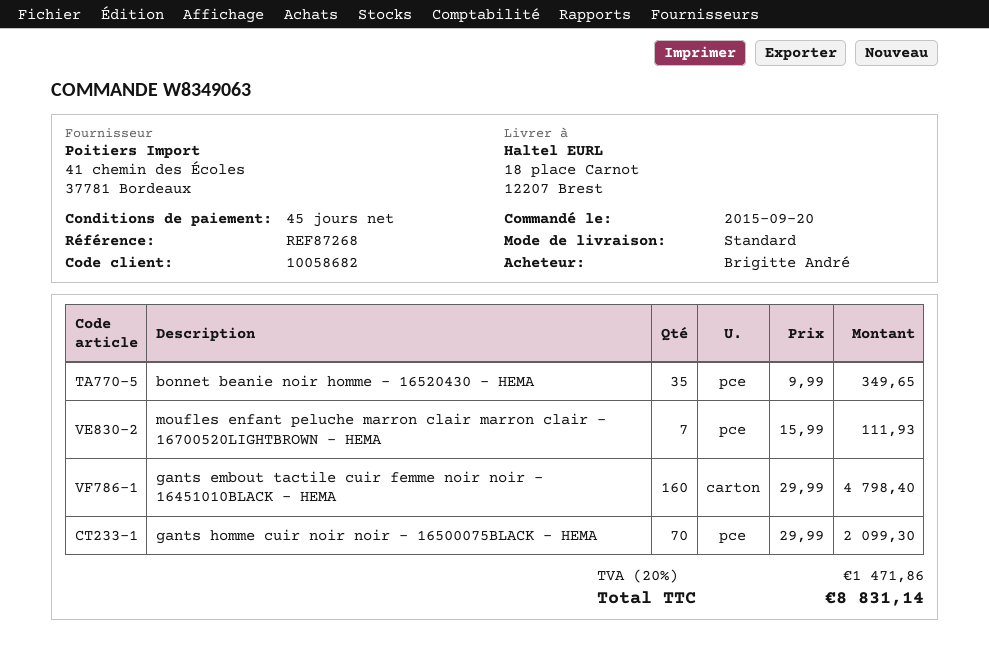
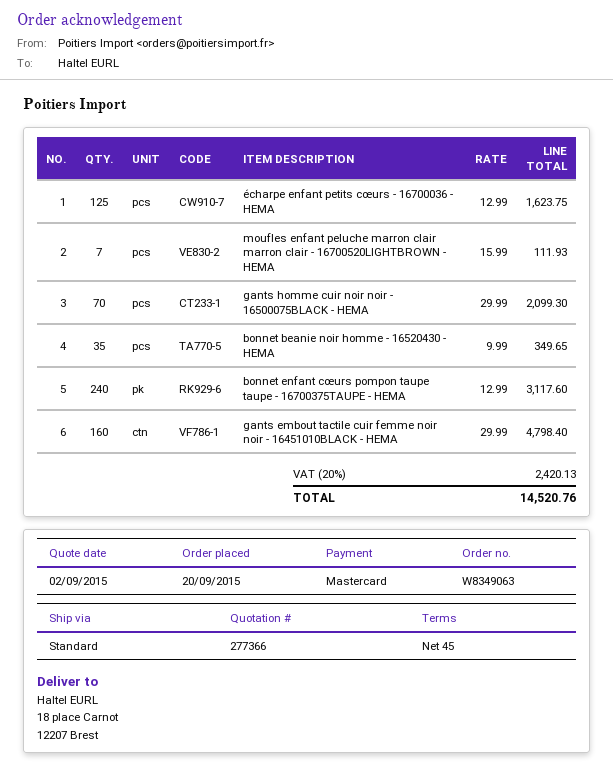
écharpe enfant petits cœurs - 16700036 - HEMA: none -> 125 x 12.99 = 1623.75
bonnet enfant cœurs pompon taupe taupe - 16700375TAUPE - HEMA: none -> 240 x 12.99 = 3117.60
tax: 20% = 1471.86 -> 20% = 2420.13
total: 8831.14 -> 14520.76

